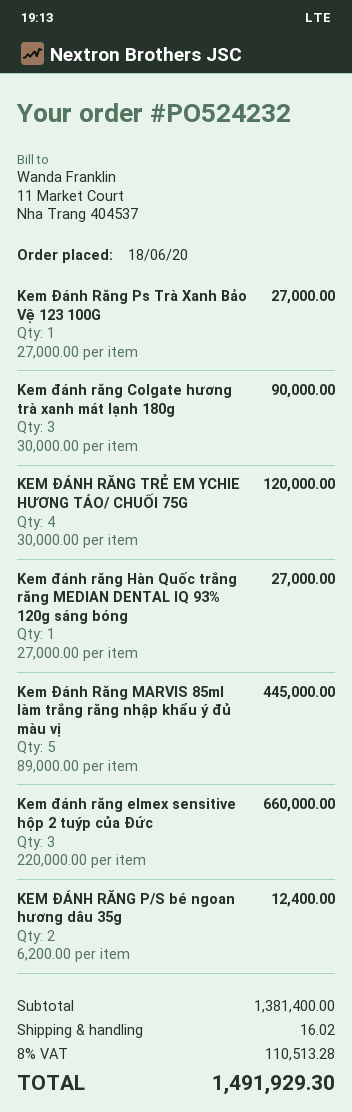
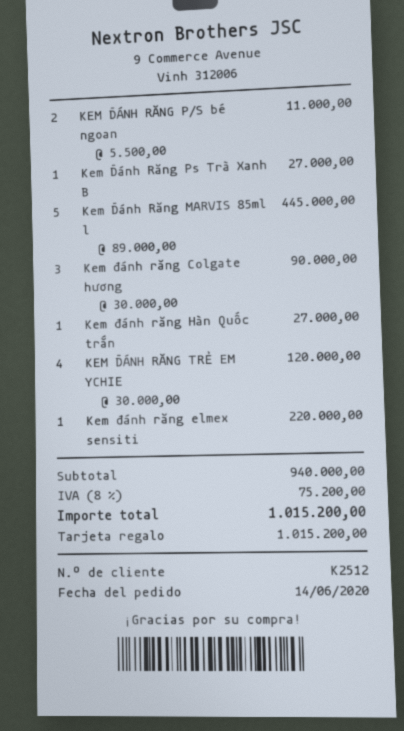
order date: 2020-06-18 -> 2020-06-14
Kem đánh răng elmex sensitive hộp 2 tuýp của Đức: 3 x 220000.00 = 660000.00 -> 1 x 220000.00 = 220000.00
KEM ĐÁNH RĂNG P/S bé ngoan hương dâu 35g: 2 x 6200.00 = 12400.00 -> 2 x 5500.00 = 11000.00
subtotal: 1381400.00 -> 940000.00
shipping: 16.02 -> none
tax: 8% = 110513.28 -> 8% = 75200.00
total: 1491929.30 -> 1015200.00

